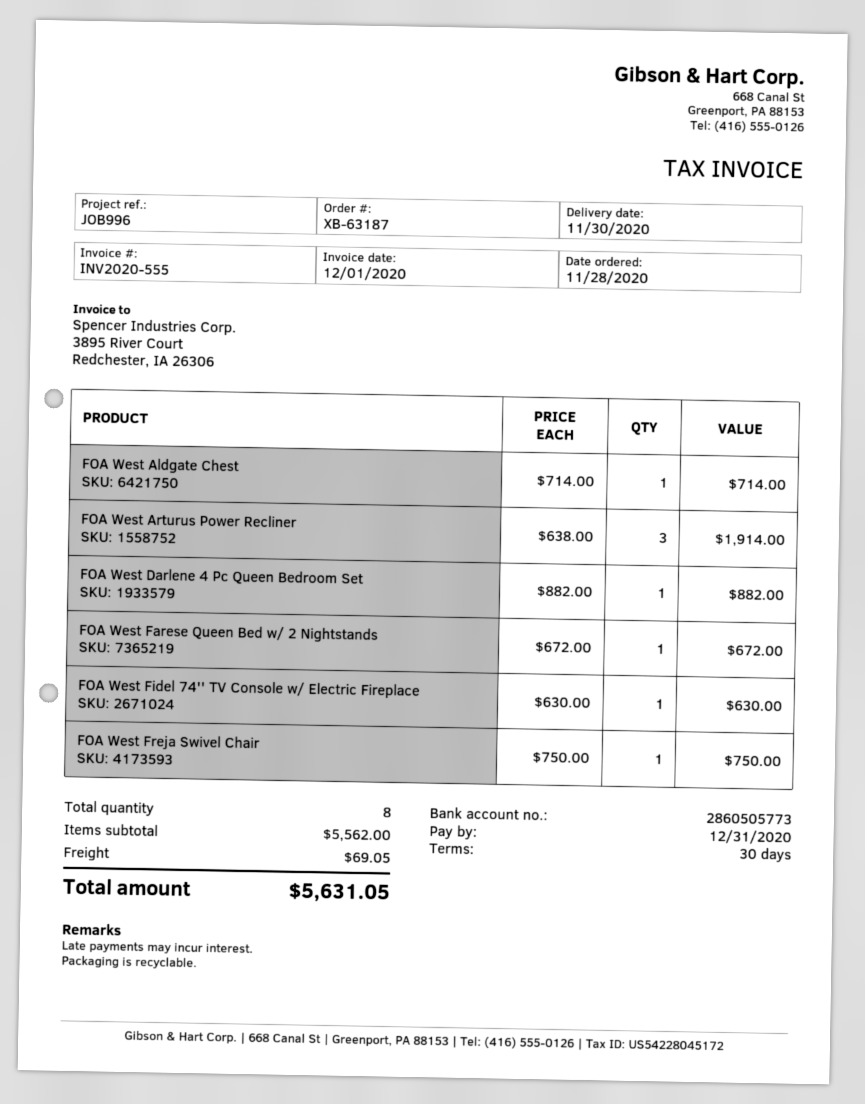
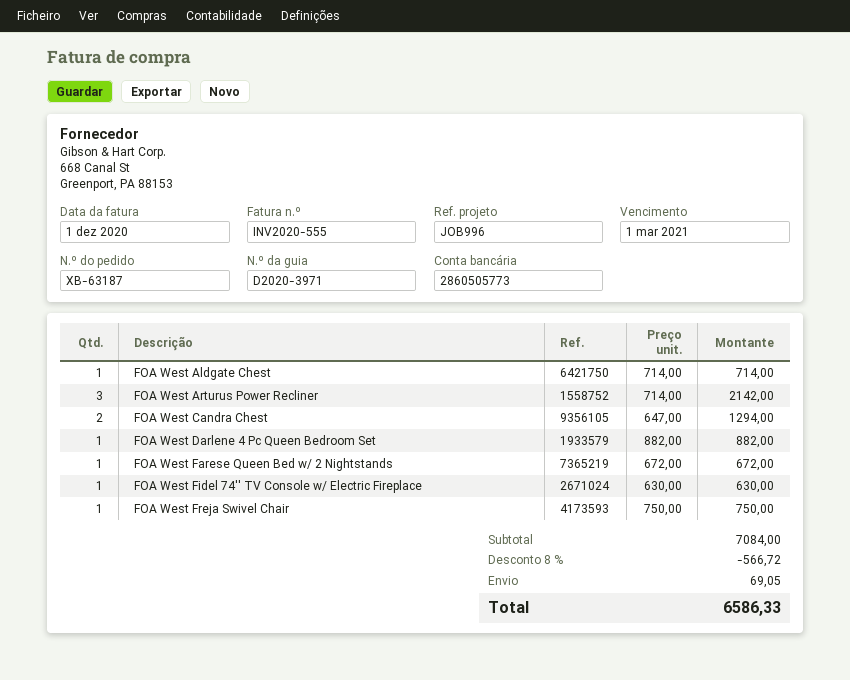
due date: 2020-12-31 -> 2021-03-01
FOA West Arturus Power Recliner: 3 x 638.00 = 1914.00 -> 3 x 714.00 = 2142.00
FOA West Candra Chest: none -> 2 x 647.00 = 1294.00
subtotal: 5562.00 -> 7084.00
discount: none -> 8% = 566.72
total: 5631.05 -> 6586.33

